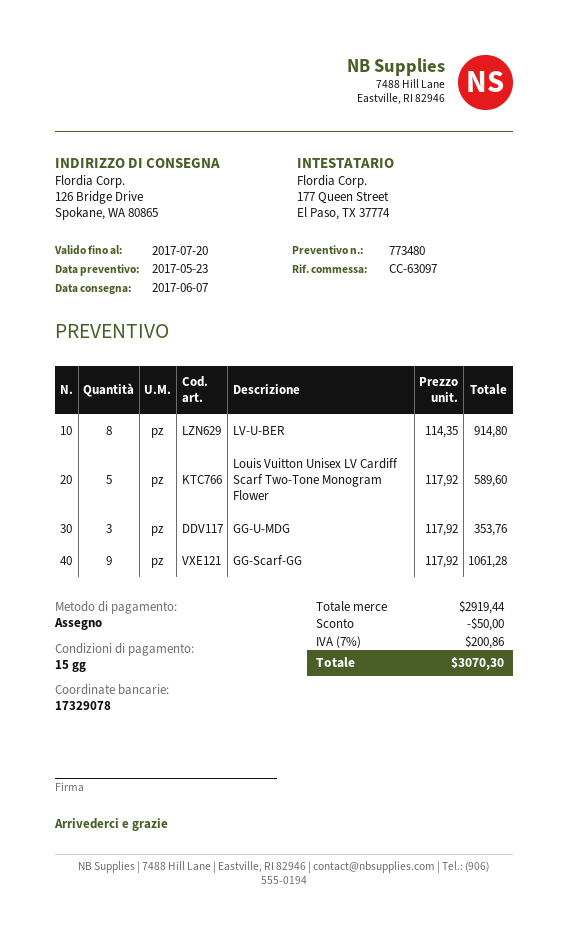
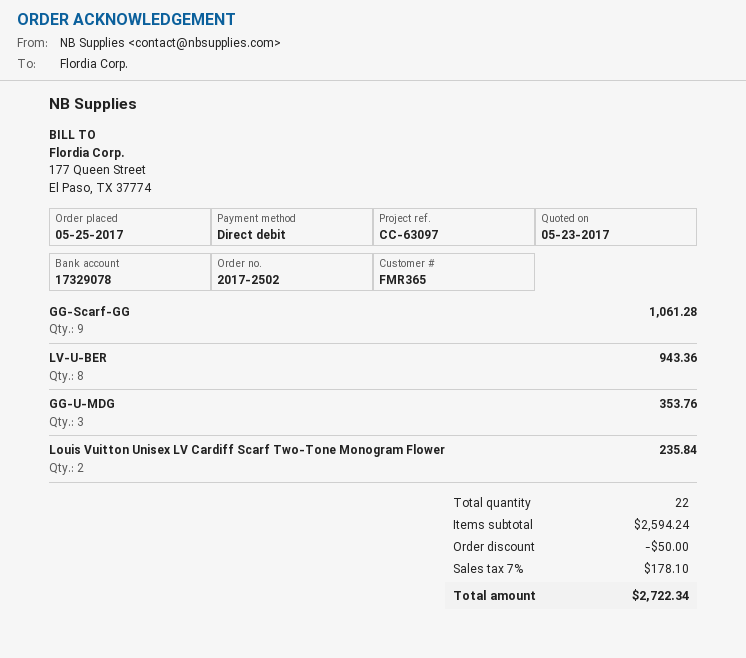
payment method: cheque -> direct debit
LV-U-BER: 8 for 914.80 -> 8 for 943.36
Louis Vuitton Unisex LV Cardiff Scarf Two-Tone Monogram Flower: 5 for 589.60 -> 2 for 235.84
subtotal: 2919.44 -> 2594.24
tax: 7% = 200.86 -> 7% = 178.10
total: 3070.30 -> 2722.34

